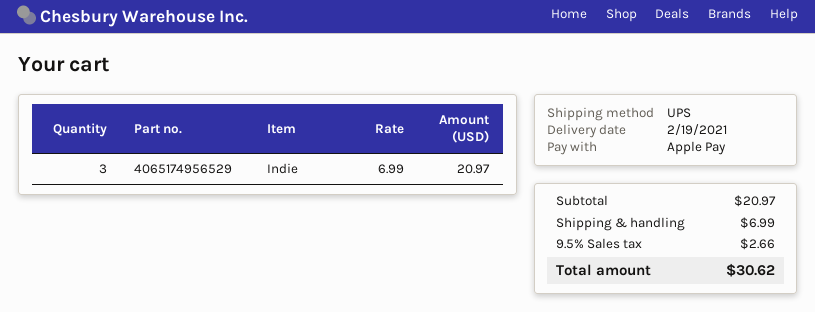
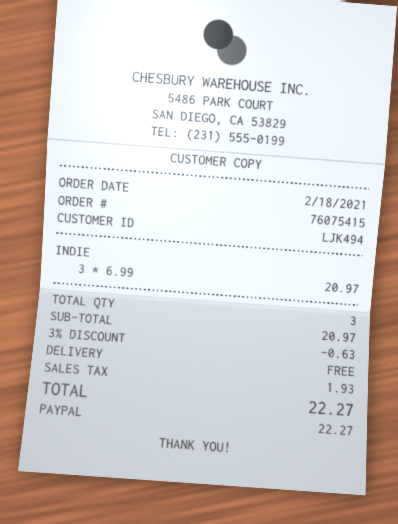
payment method: Apple Pay -> PayPal
discount: none -> 3% = 0.63
shipping: 6.99 -> 0.00
tax: 2.66 -> 1.93
total: 30.62 -> 22.27

